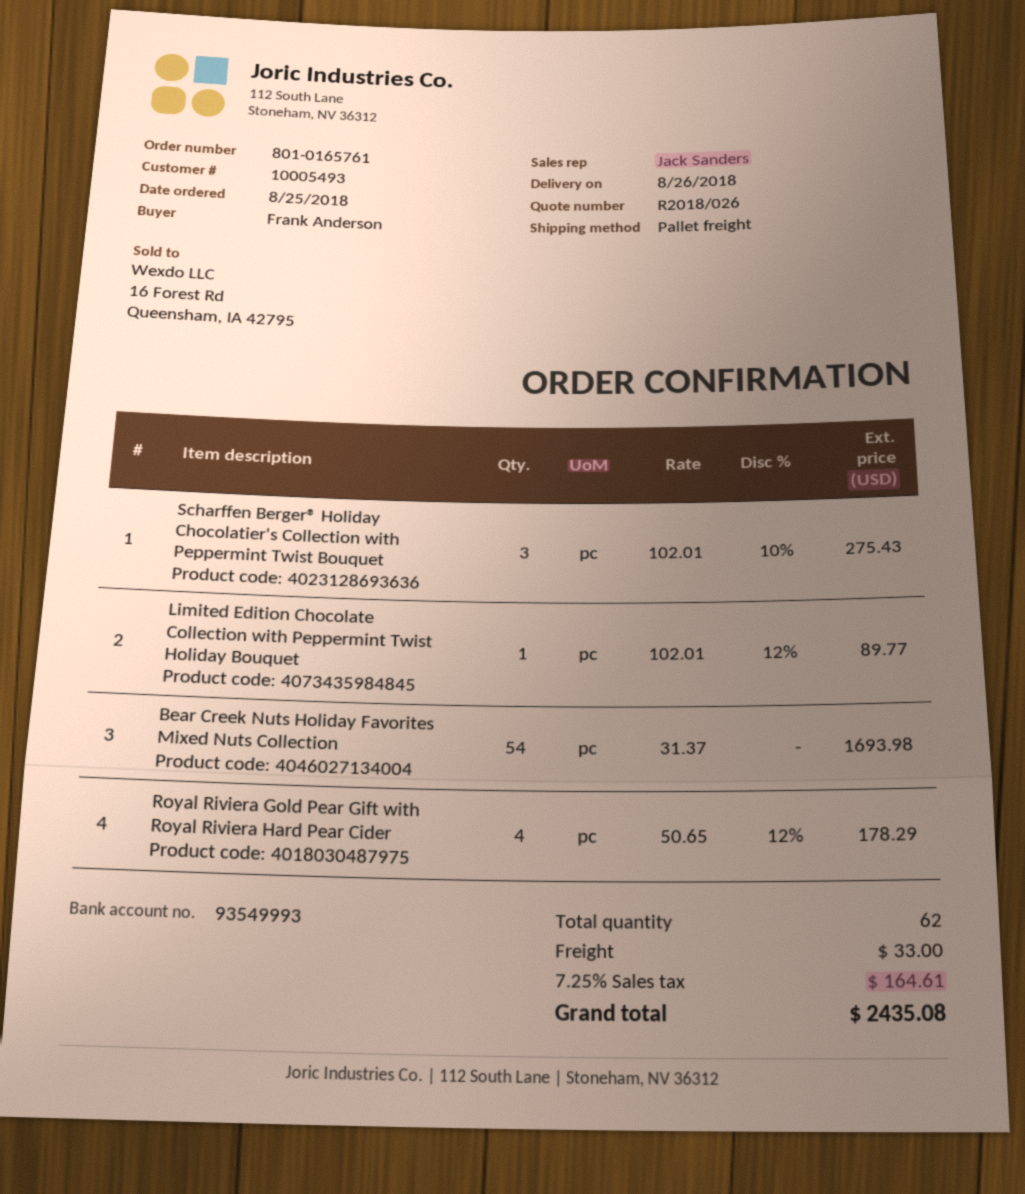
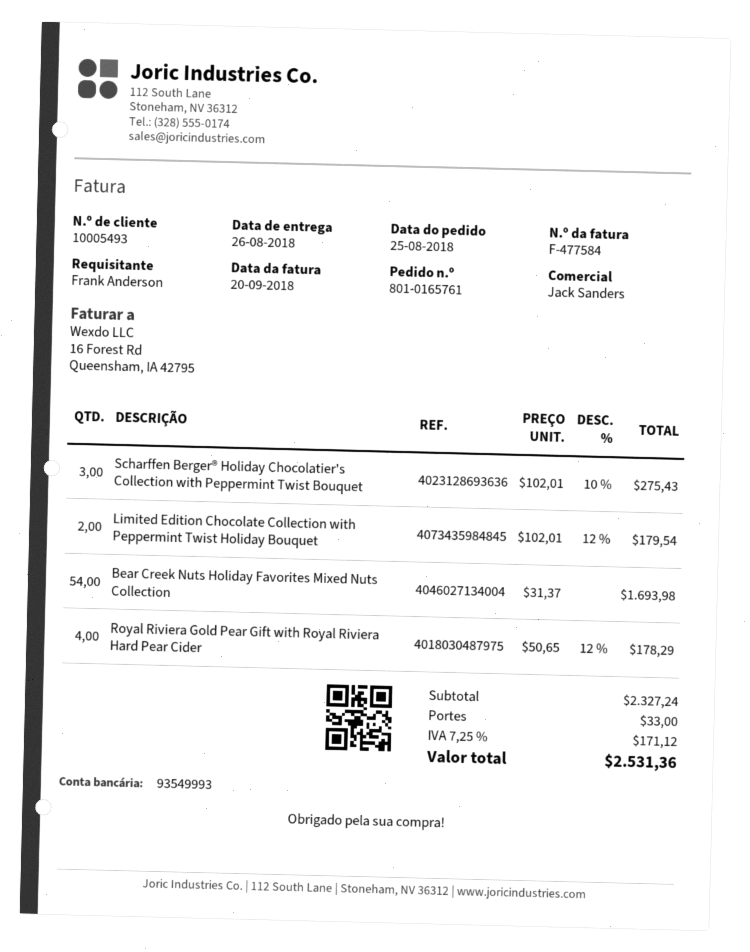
Limited Edition Chocolate Collection with Peppermint Twist Holiday Bouquet: 1 x 102.01 - 12% = 89.77 -> 2 x 102.01 - 12% = 179.54
tax: 7.25% = 164.61 -> 7.25% = 171.12
total: 2435.08 -> 2531.36

